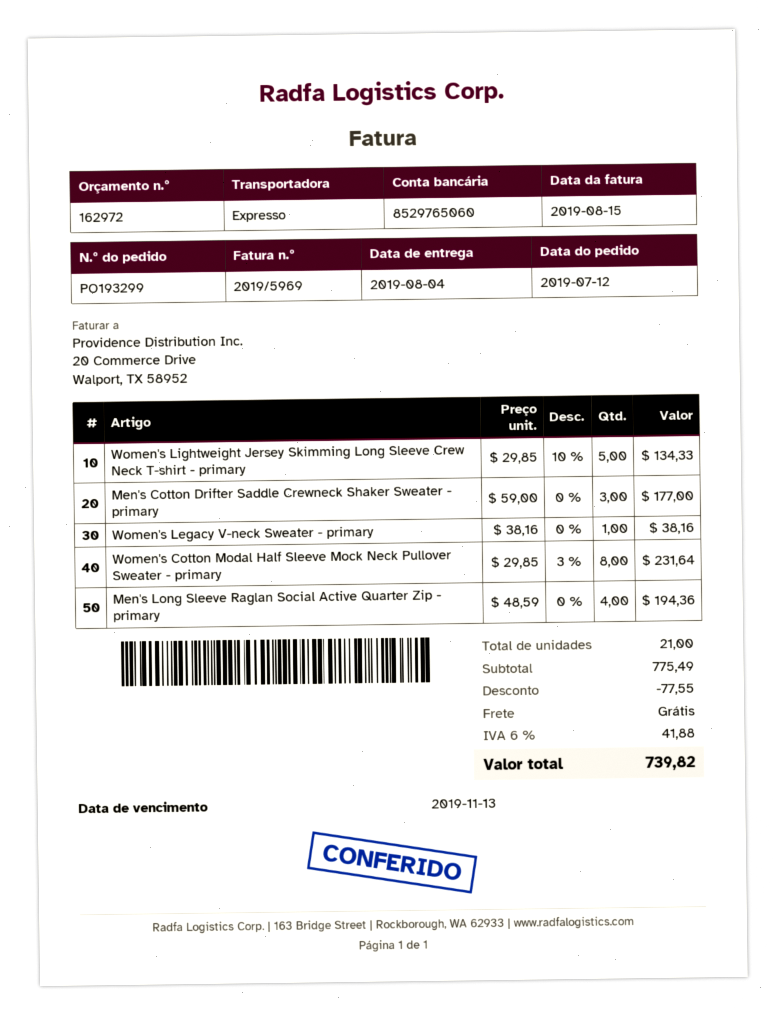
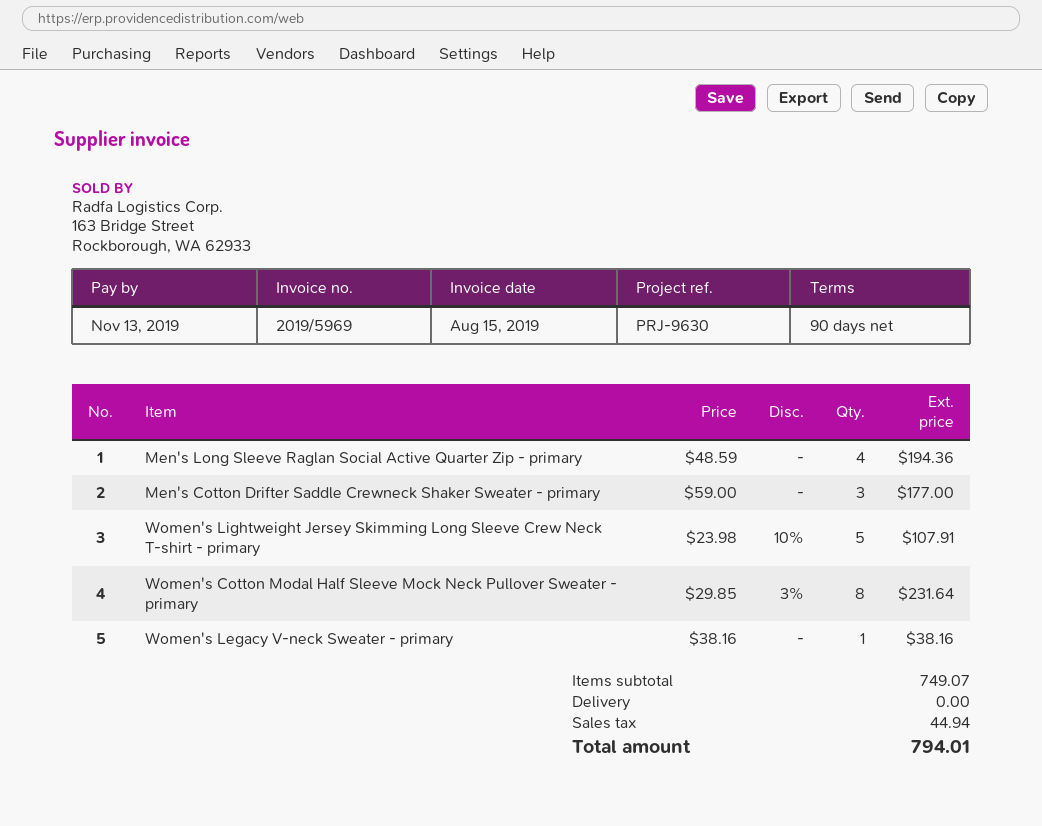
Women's Lightweight Jersey Skimming Long Sleeve Crew Neck T-shirt - primary: 5 x 29.85 - 10% = 134.33 -> 5 x 23.98 - 10% = 107.91
subtotal: 775.49 -> 749.07
discount: 77.55 -> none
tax: 41.88 -> 44.94
total: 739.82 -> 794.01

